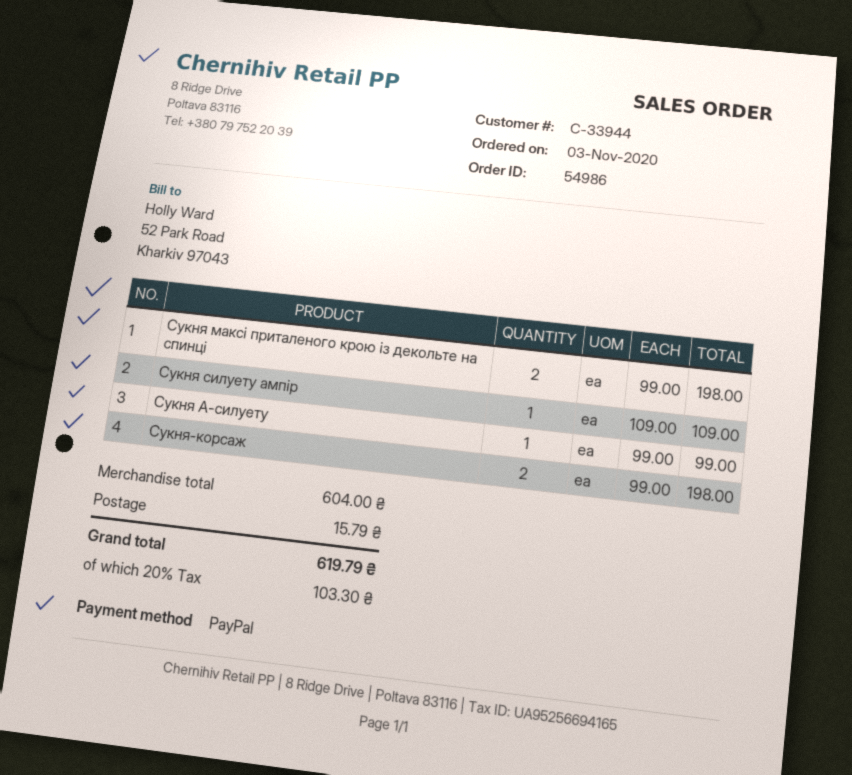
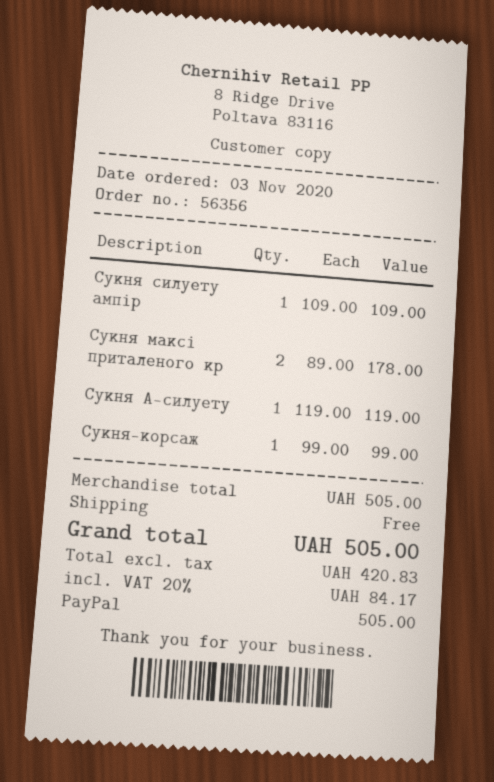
order number: 54986 -> 56356
Сукня максі приталеного крою із декольте на спинці: 2 x 99.00 = 198.00 -> 2 x 89.00 = 178.00
Сукня А-силуету: 1 x 99.00 = 99.00 -> 1 x 119.00 = 119.00
Сукня-корсаж: 2 x 99.00 = 198.00 -> 1 x 99.00 = 99.00
subtotal: 604.00 -> 505.00
shipping: 15.79 -> 0.00
tax: 20% = 103.30 -> 20% = 84.17
total: 619.79 -> 505.00

